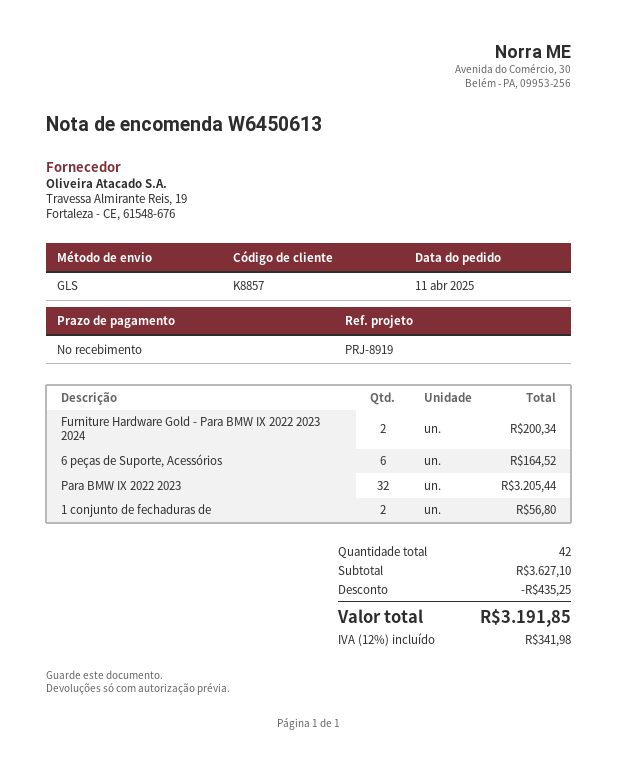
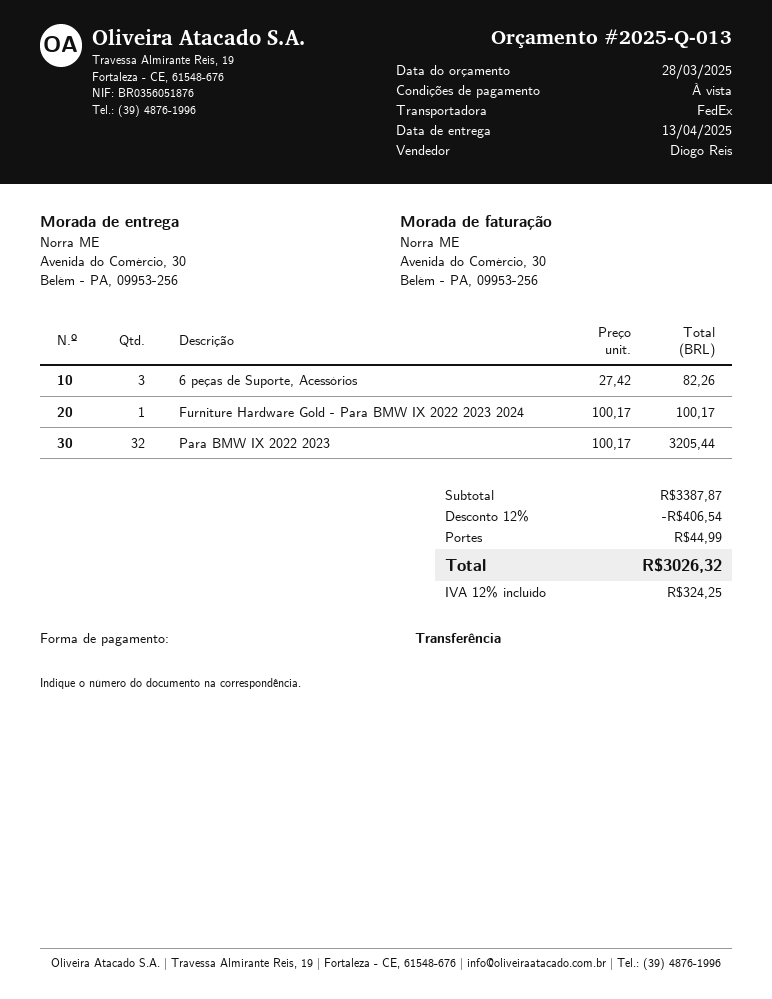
shipping method: GLS -> FedEx
Furniture Hardware Gold - Para BMW IX 2022 2023 2024: 2 for 200.34 -> 1 for 100.17
6 peças de Suporte, Acessórios: 6 for 164.52 -> 3 for 82.26
1 conjunto de fechaduras de: 2 for 56.80 -> none
subtotal: 3627.10 -> 3387.87
discount: 435.25 -> 406.54
shipping: none -> 44.99
tax: 12% = 341.98 -> 12% = 324.25
total: 3191.85 -> 3026.32

